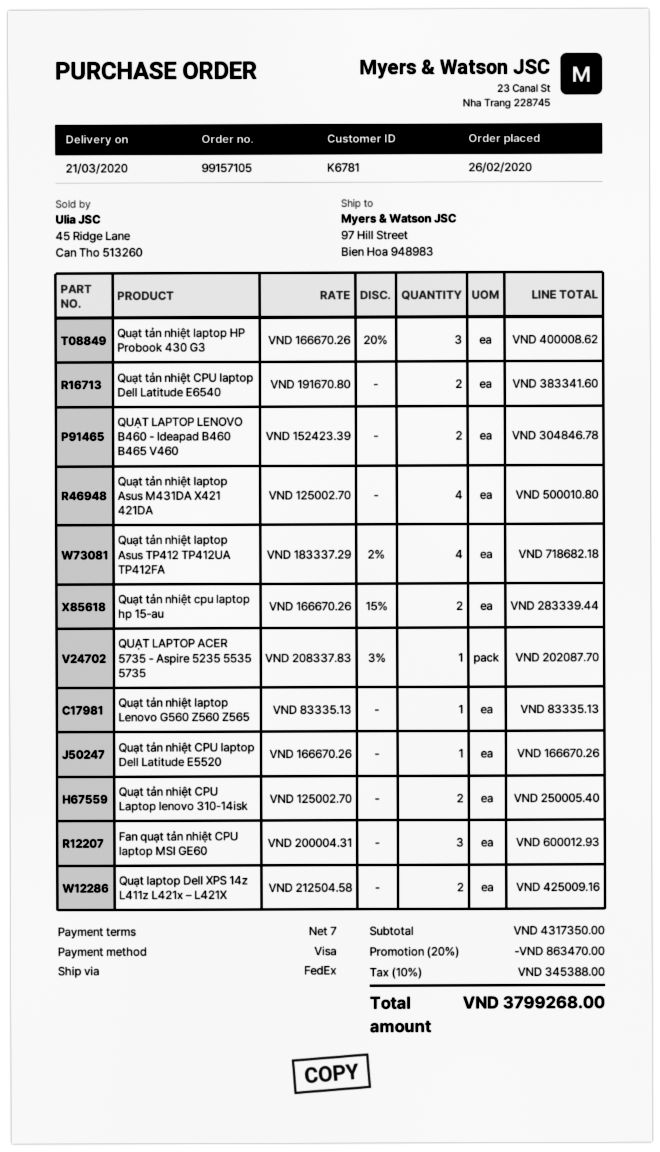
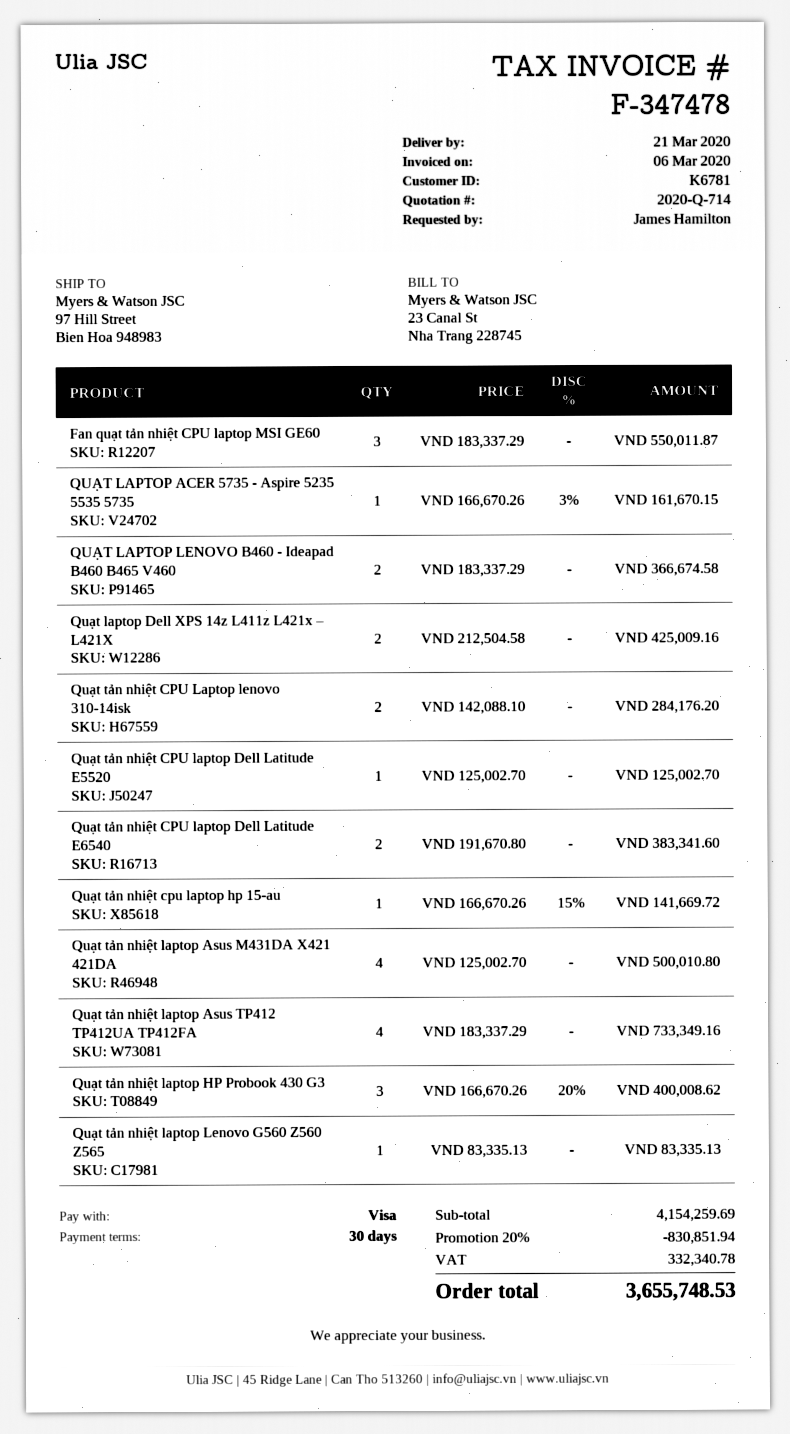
payment terms: 7 days -> 30 days
QUẠT LAPTOP LENOVO B460 - Ideapad B460 B465 V460: 2 x 152423.39 = 304846.78 -> 2 x 183337.29 = 366674.58
Quạt tản nhiệt laptop Asus TP412 TP412UA TP412FA: 4 x 183337.29 - 2% = 718682.18 -> 4 x 183337.29 = 733349.16
Quạt tản nhiệt cpu laptop hp 15-au: 2 x 166670.26 - 15% = 283339.44 -> 1 x 166670.26 - 15% = 141669.72
QUẠT LAPTOP ACER 5735 - Aspire 5235 5535 5735: 1 x 208337.83 - 3% = 202087.70 -> 1 x 166670.26 - 3% = 161670.15
Quạt tản nhiệt CPU laptop Dell Latitude E5520: 1 x 166670.26 = 166670.26 -> 1 x 125002.70 = 125002.70
Quạt tản nhiệt CPU Laptop lenovo 310-14isk: 2 x 125002.70 = 250005.40 -> 2 x 142088.10 = 284176.20
Fan quạt tản nhiệt CPU laptop MSI GE60: 3 x 200004.31 = 600012.93 -> 3 x 183337.29 = 550011.87
subtotal: 4317350.00 -> 4154259.69
discount: 20% = 863470.00 -> 20% = 830851.94
tax: 345388.00 -> 332340.78
total: 3799268.00 -> 3655748.53

